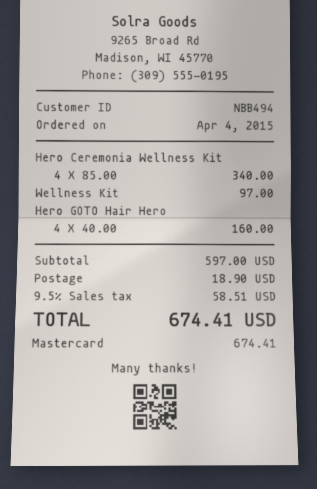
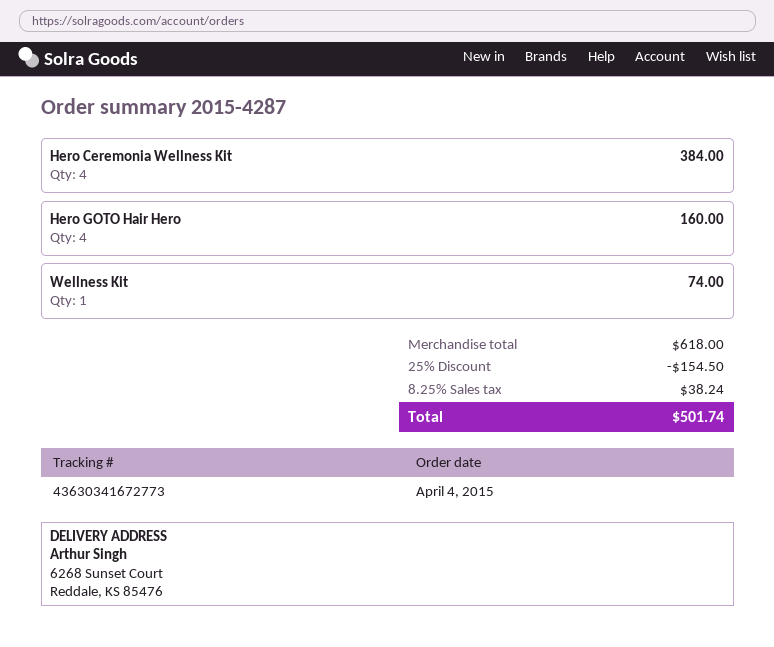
Hero Ceremonia Wellness Kit: 4 for 340.00 -> 4 for 384.00
Wellness Kit: 1 for 97.00 -> 1 for 74.00
subtotal: 597.00 -> 618.00
discount: none -> 25% = 154.50
shipping: 18.90 -> none
tax: 9.5% = 58.51 -> 8.25% = 38.24
total: 674.41 -> 501.74

